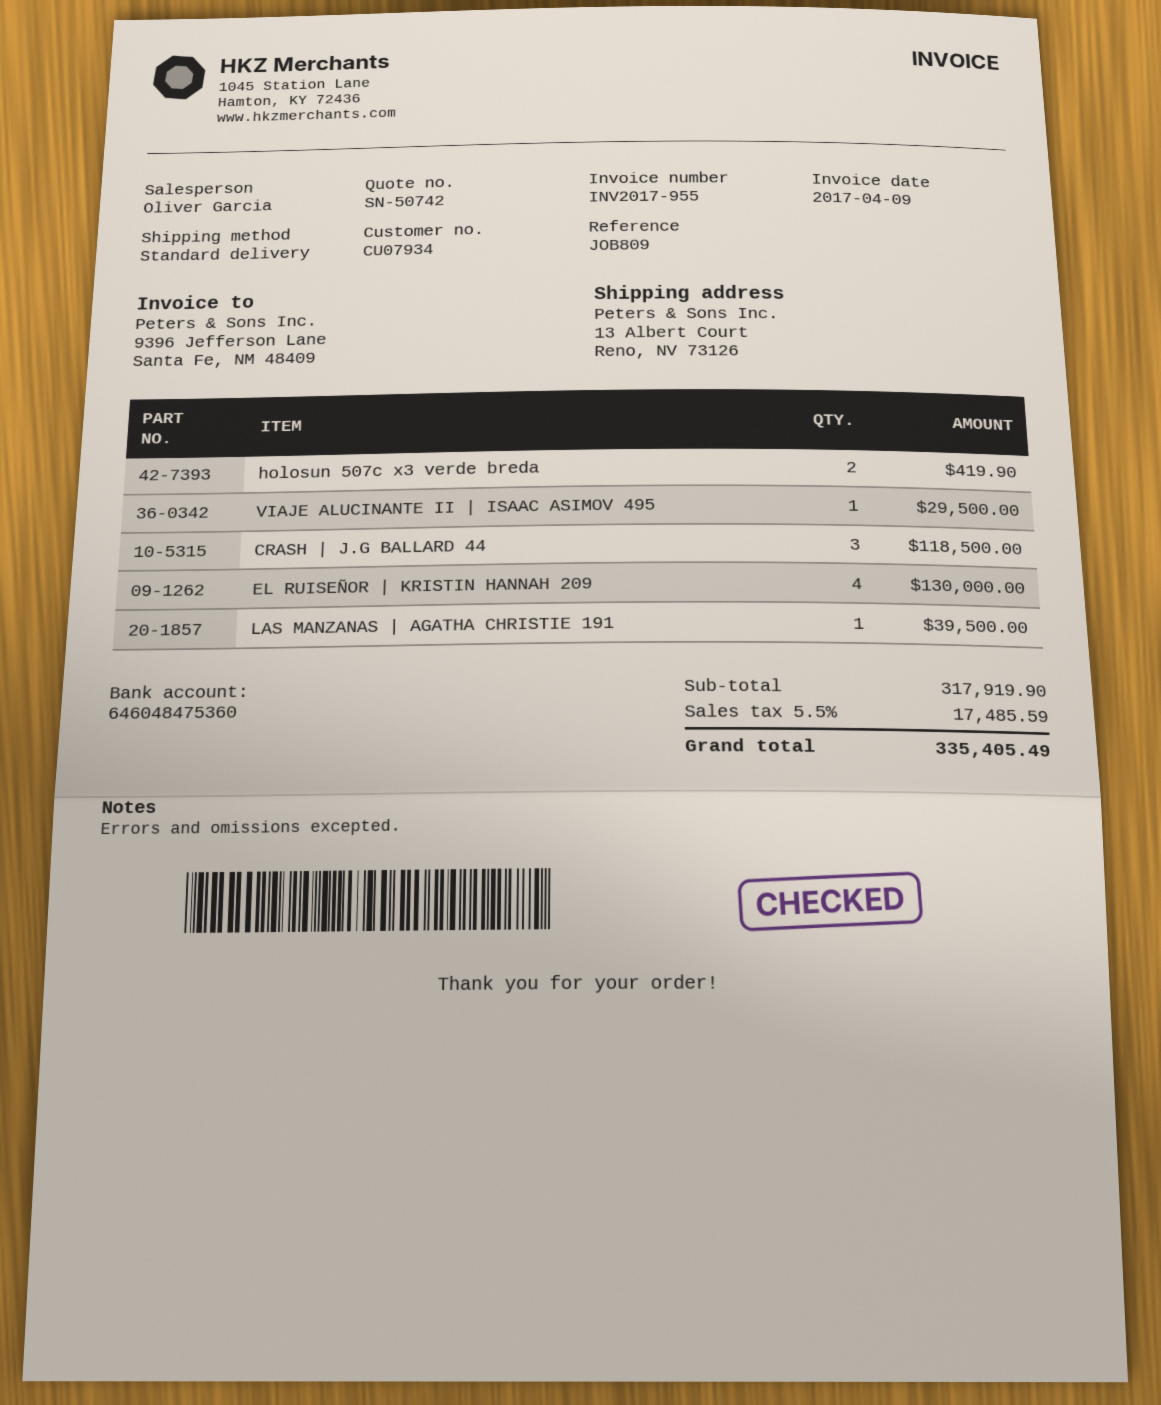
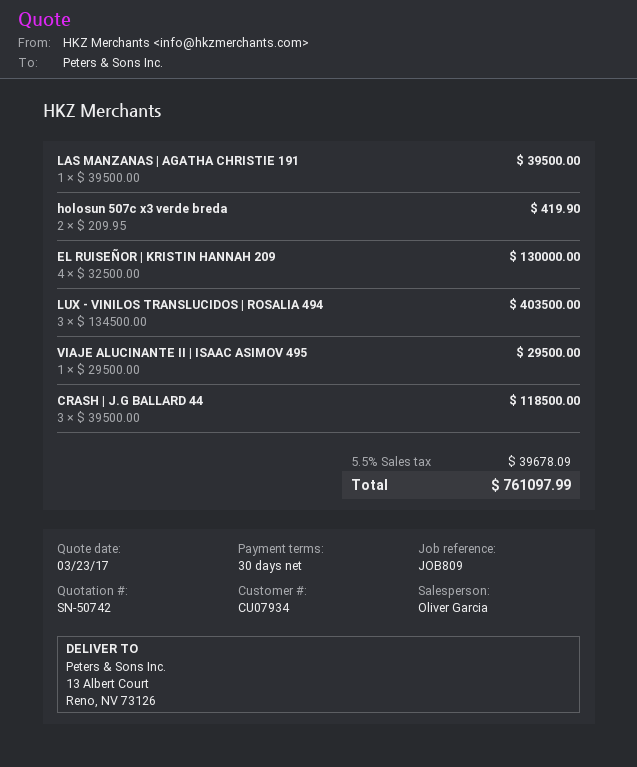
LUX - VINILOS TRANSLUCIDOS | ROSALIA 494: none -> 3 for 403500.00
tax: 5.5% = 17485.59 -> 5.5% = 39678.09
total: 335405.49 -> 761097.99

